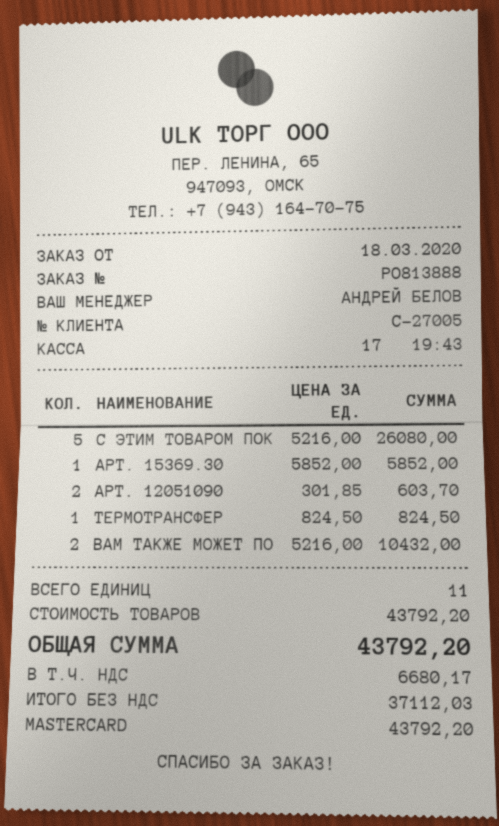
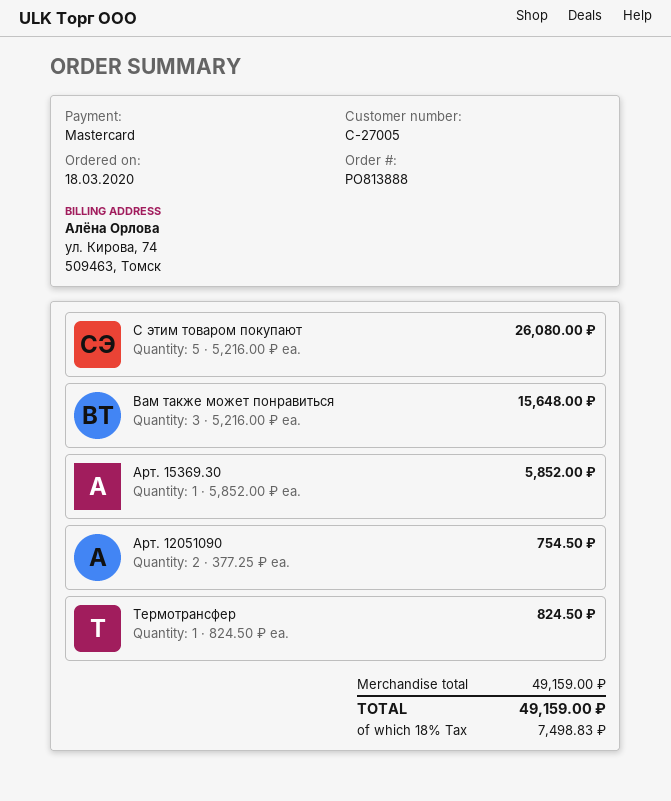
АРТ. 12051090: 2 x 301.85 = 603.70 -> 2 x 377.25 = 754.50
ВАМ ТАКЖЕ МОЖЕТ ПО: 2 x 5216.00 = 10432.00 -> 3 x 5216.00 = 15648.00
subtotal: 43792.20 -> 49159.00
tax: 6680.17 -> 7498.83
total: 43792.20 -> 49159.00

